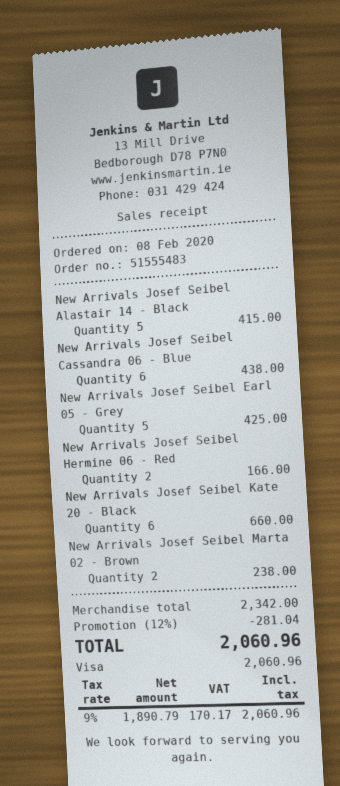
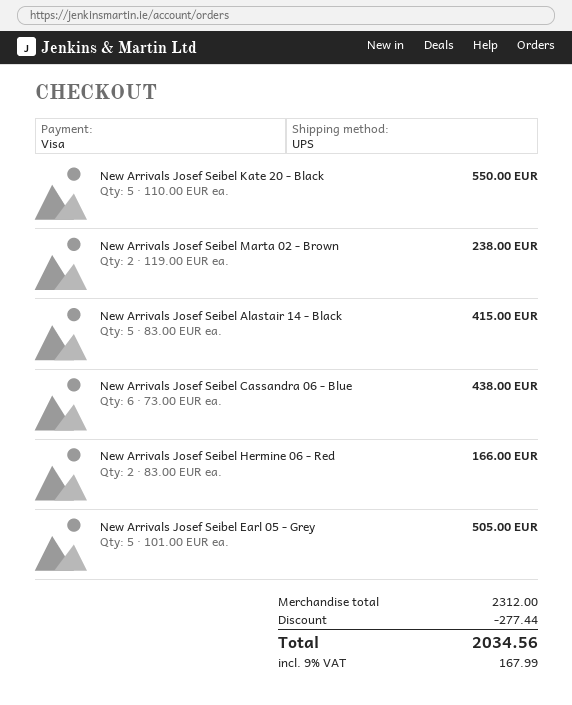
New Arrivals Josef Seibel Earl 05 - Grey: 5 for 425.00 -> 5 for 505.00
New Arrivals Josef Seibel Kate 20 - Black: 6 for 660.00 -> 5 for 550.00
subtotal: 2342.00 -> 2312.00
discount: 281.04 -> 277.44
tax: 9% = 170.17 -> 9% = 167.99
total: 2060.96 -> 2034.56

